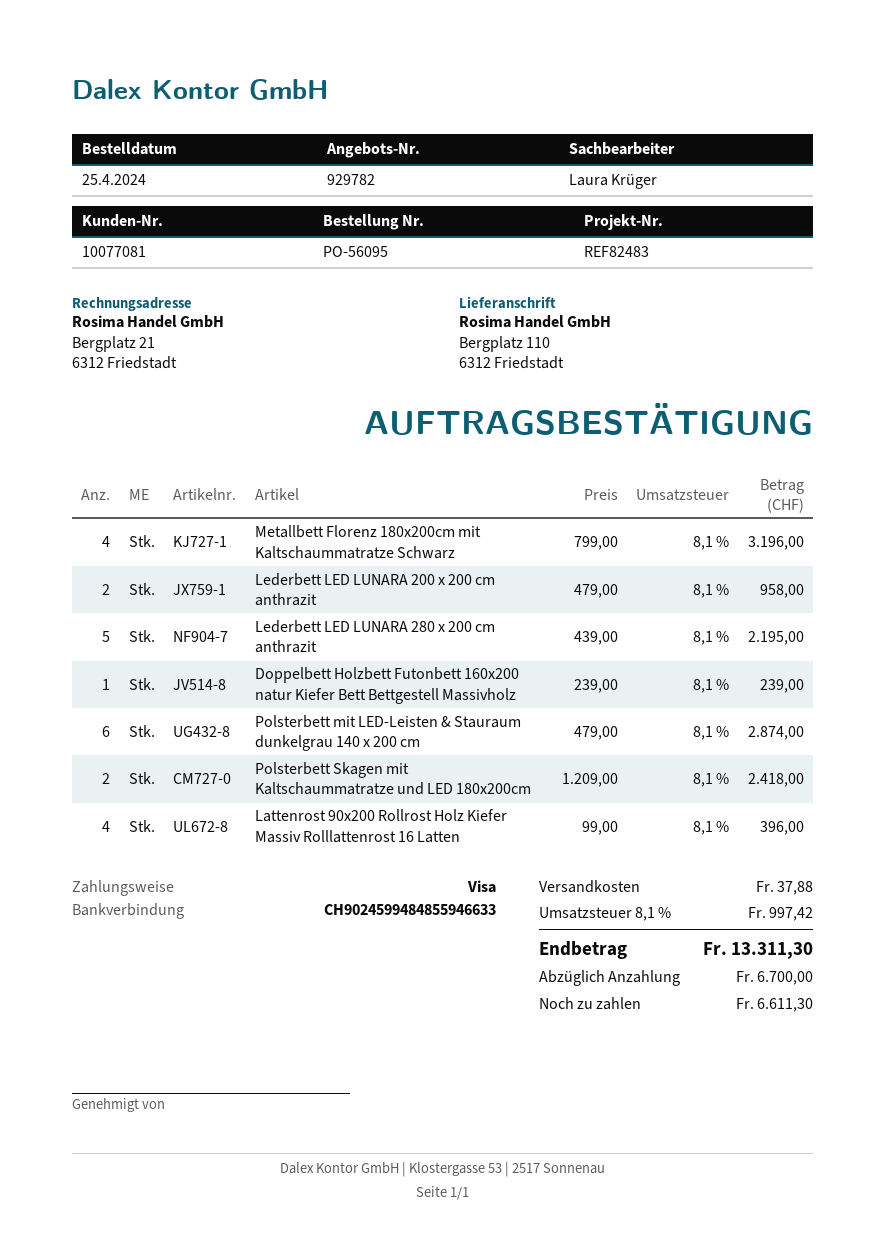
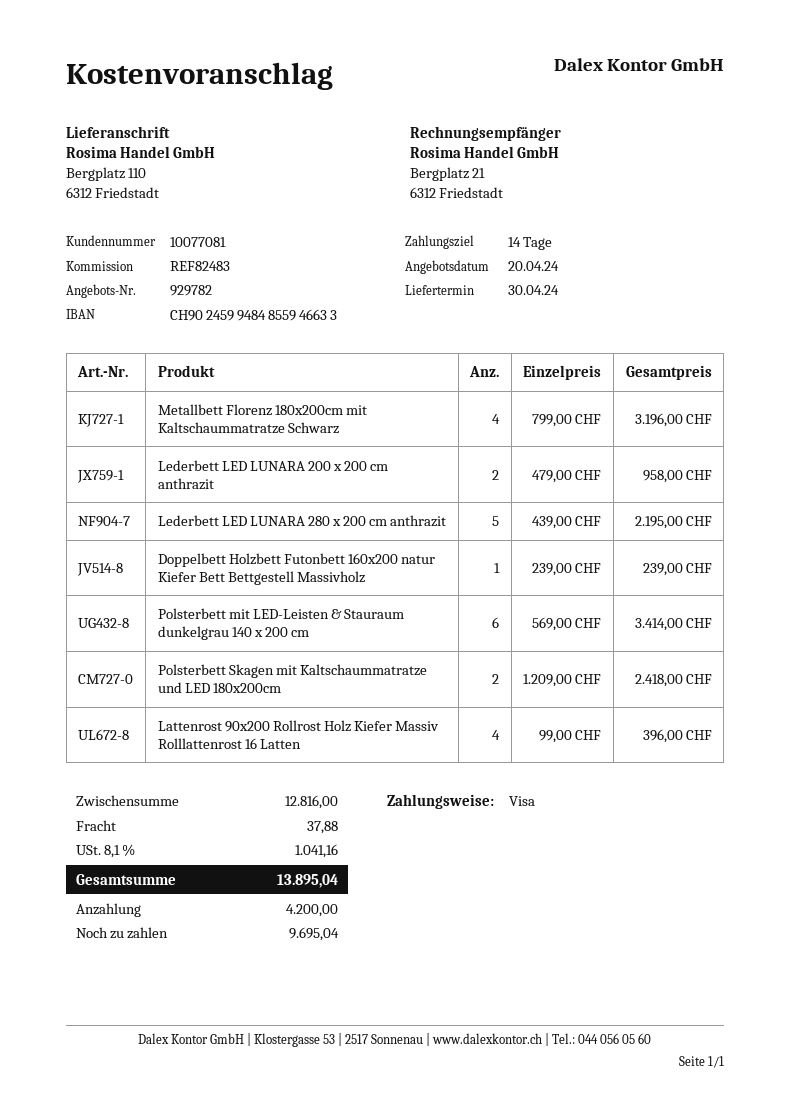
Polsterbett mit LED-Leisten & Stauraum dunkelgrau 140 x 200 cm: 6 x 479.00 = 2874.00 -> 6 x 569.00 = 3414.00
tax: 8.1% = 997.42 -> 8.1% = 1041.16
total: 13311.30 -> 13895.04
deposit: 6700.00 -> 4200.00
balance: 6611.30 -> 9695.04

